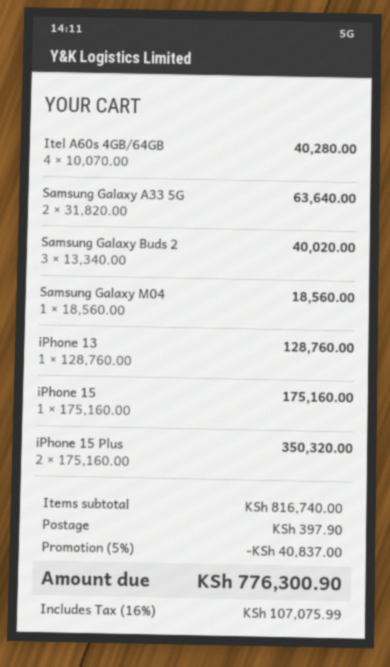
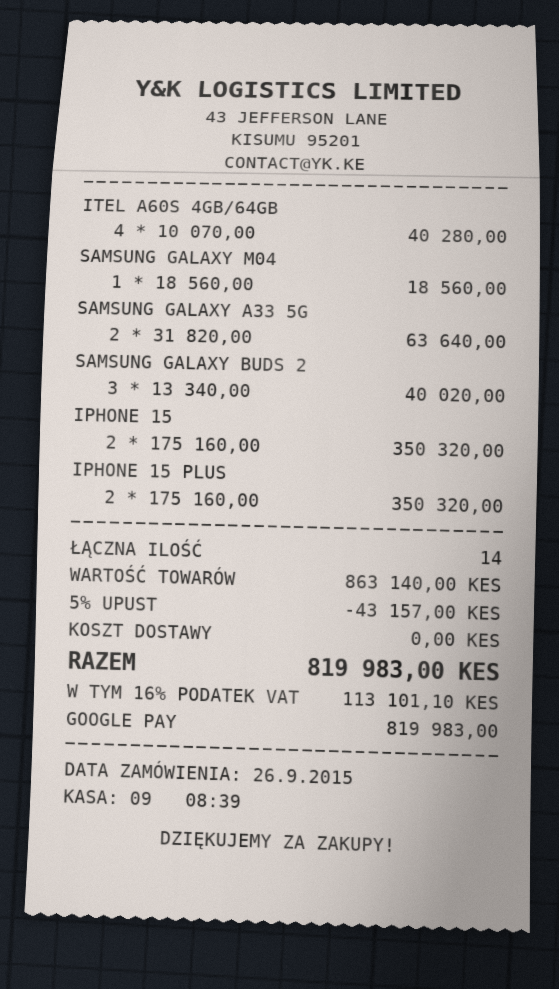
iPhone 13: 1 x 128760.00 = 128760.00 -> none
iPhone 15: 1 x 175160.00 = 175160.00 -> 2 x 175160.00 = 350320.00
subtotal: 816740.00 -> 863140.00
discount: 5% = 40837.00 -> 5% = 43157.00
shipping: 397.90 -> 0.00
tax: 16% = 107075.99 -> 16% = 113101.10
total: 776300.90 -> 819983.00

